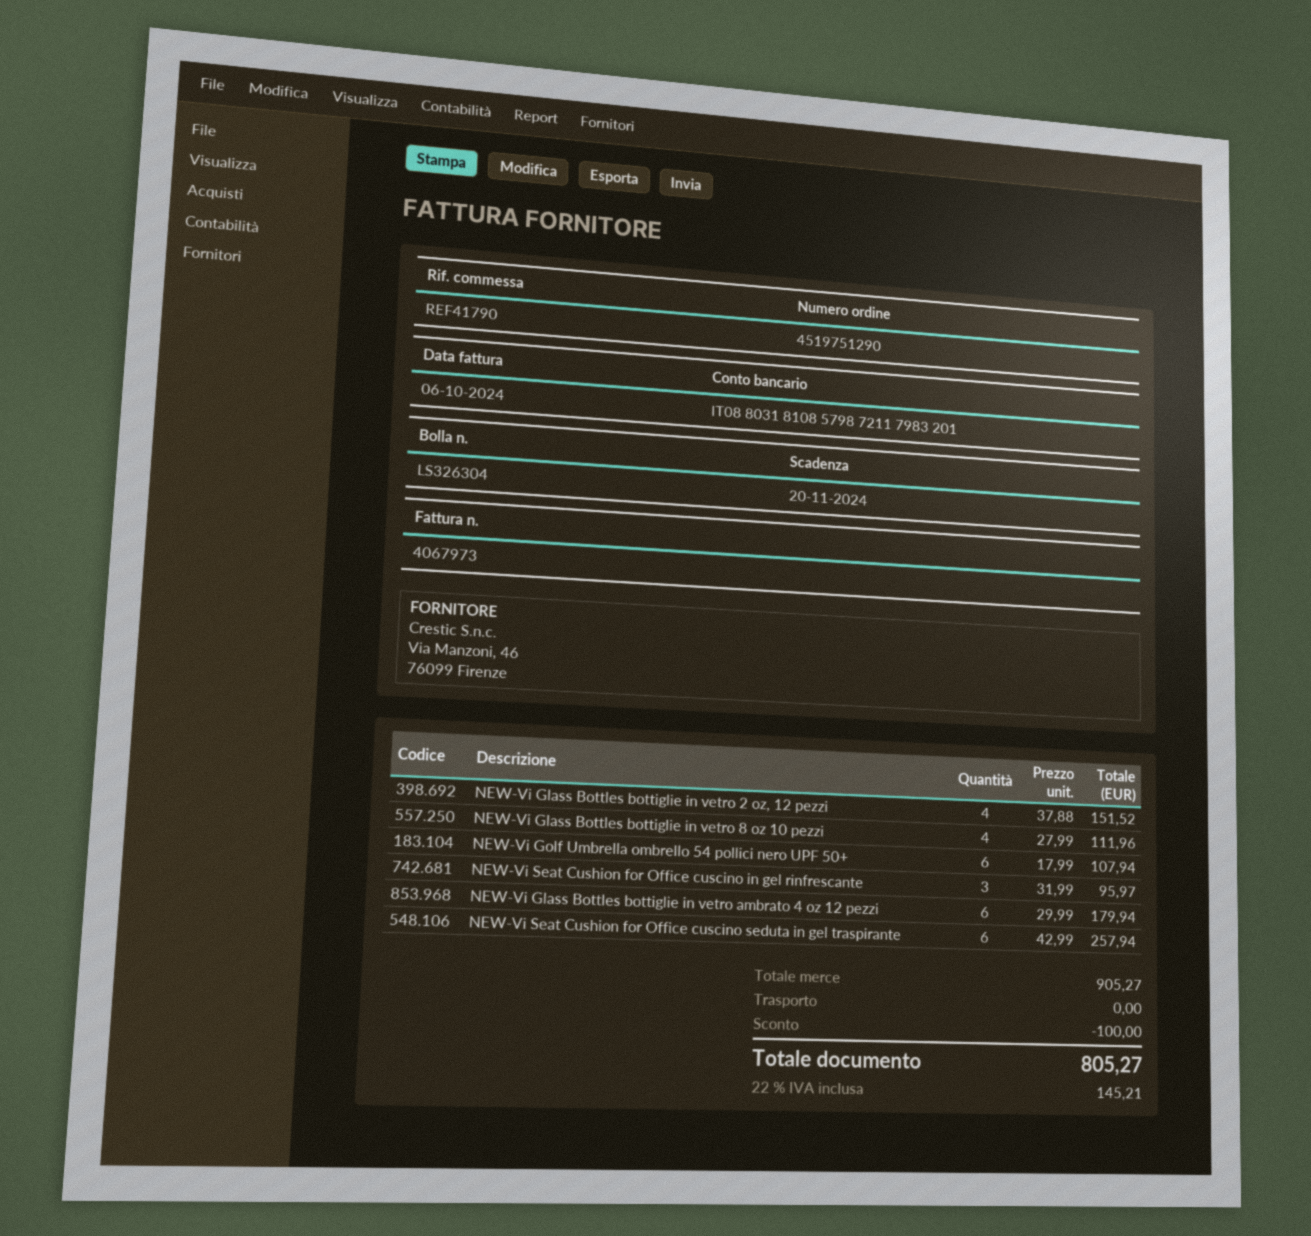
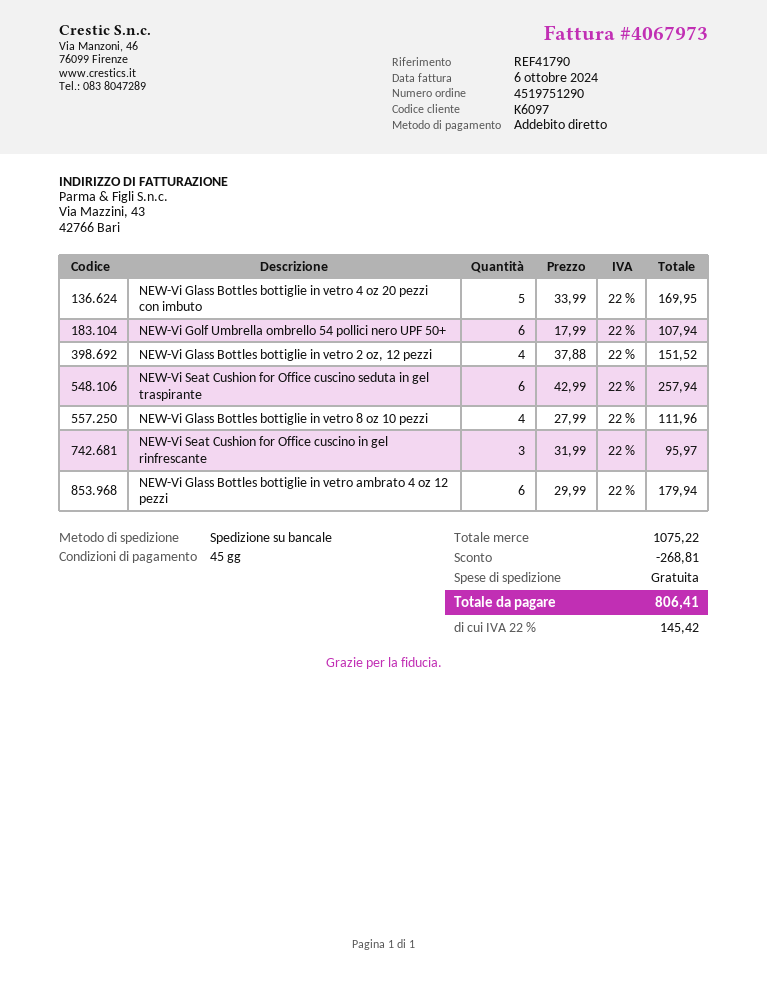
NEW-Vi Glass Bottles bottiglie in vetro 4 oz 20 pezzi con imbuto: none -> 5 x 33.99 = 169.95
subtotal: 905.27 -> 1075.22
discount: 100.00 -> 268.81
tax: 22% = 145.21 -> 22% = 145.42
total: 805.27 -> 806.41

